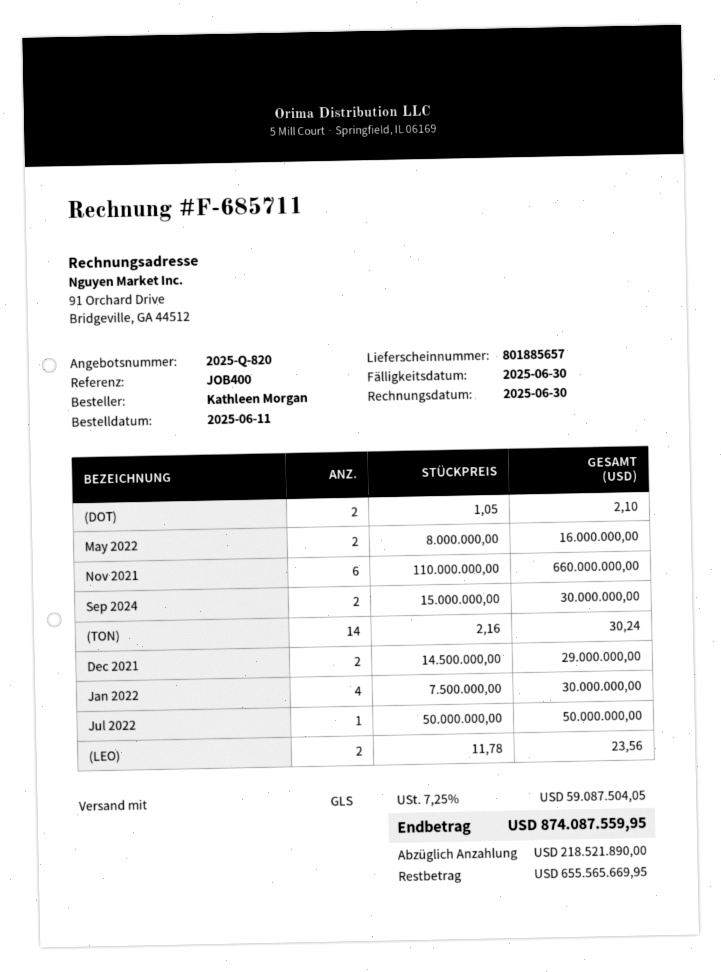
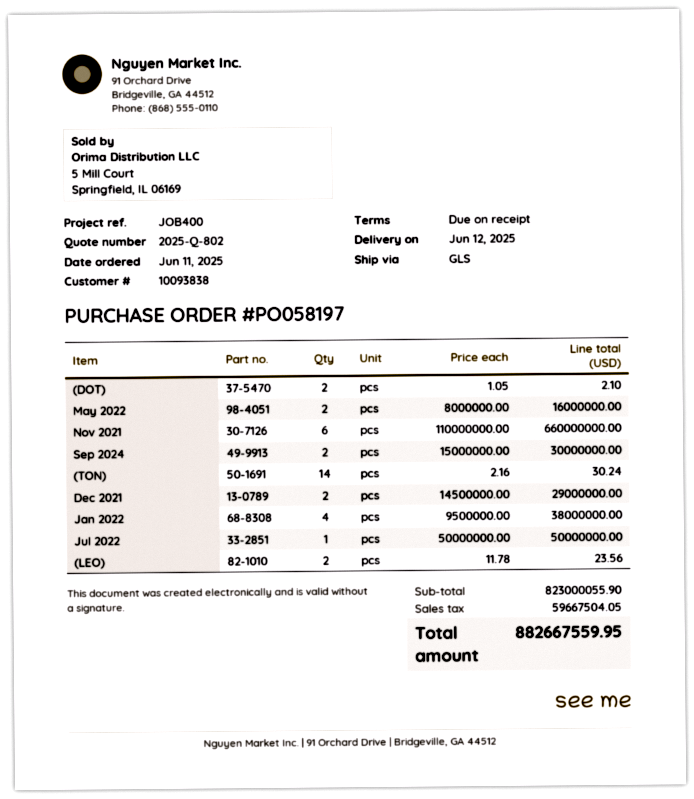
quote number: 2025-Q-820 -> 2025-Q-802
Jan 2022: 4 x 7500000.00 = 30000000.00 -> 4 x 9500000.00 = 38000000.00
tax: 59087504.05 -> 59667504.05
total: 874087559.95 -> 882667559.95

